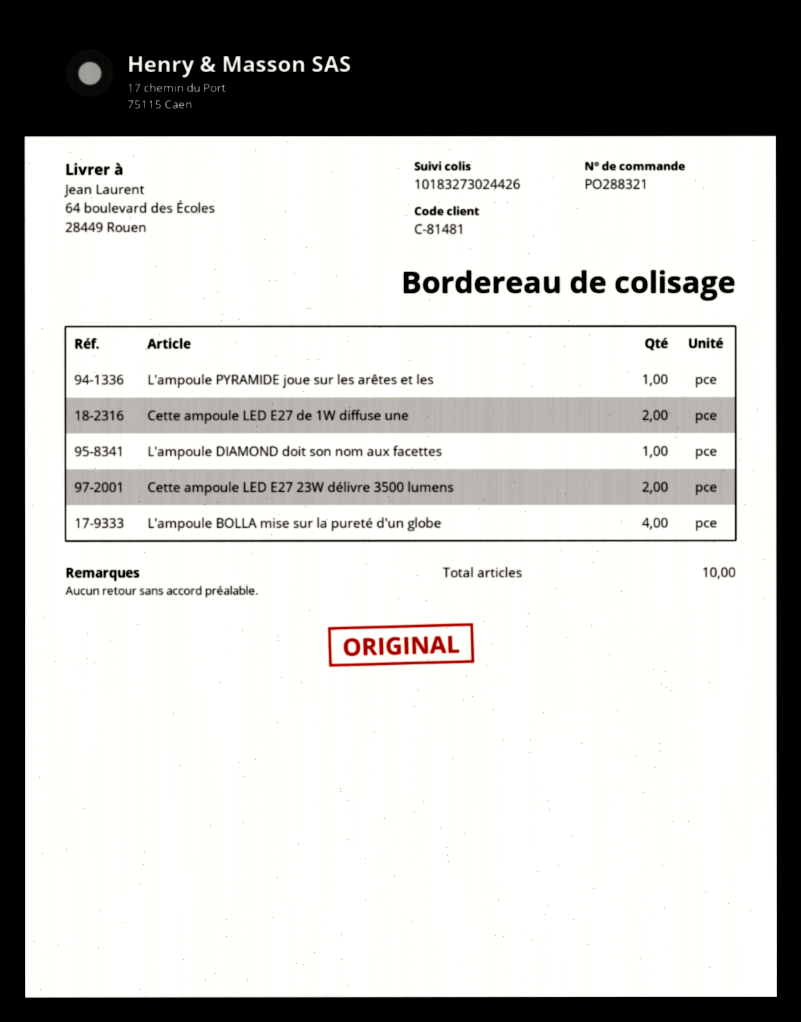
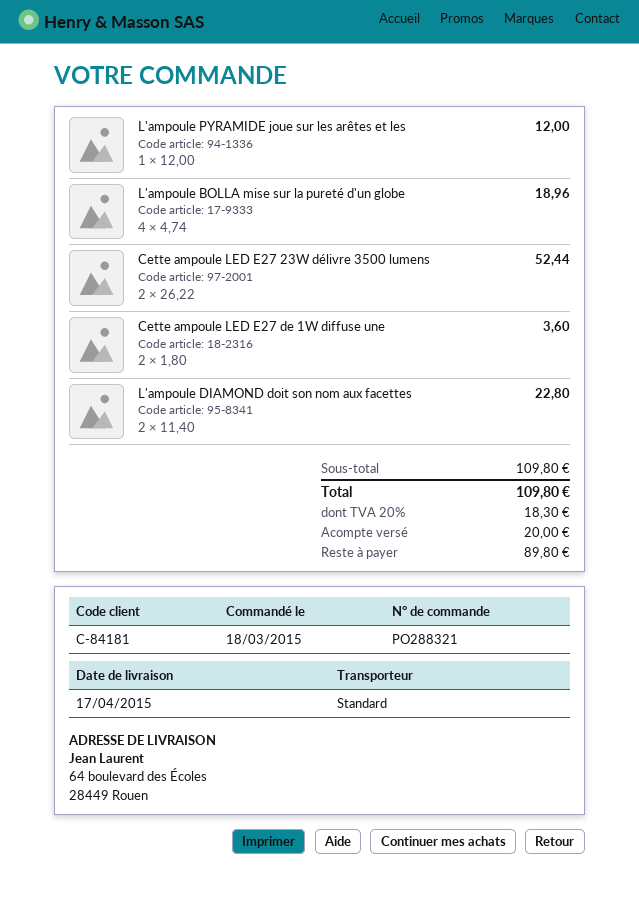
customer number: C-81481 -> C-84181
L'ampoule DIAMOND doit son nom aux facettes: 1 -> 2

